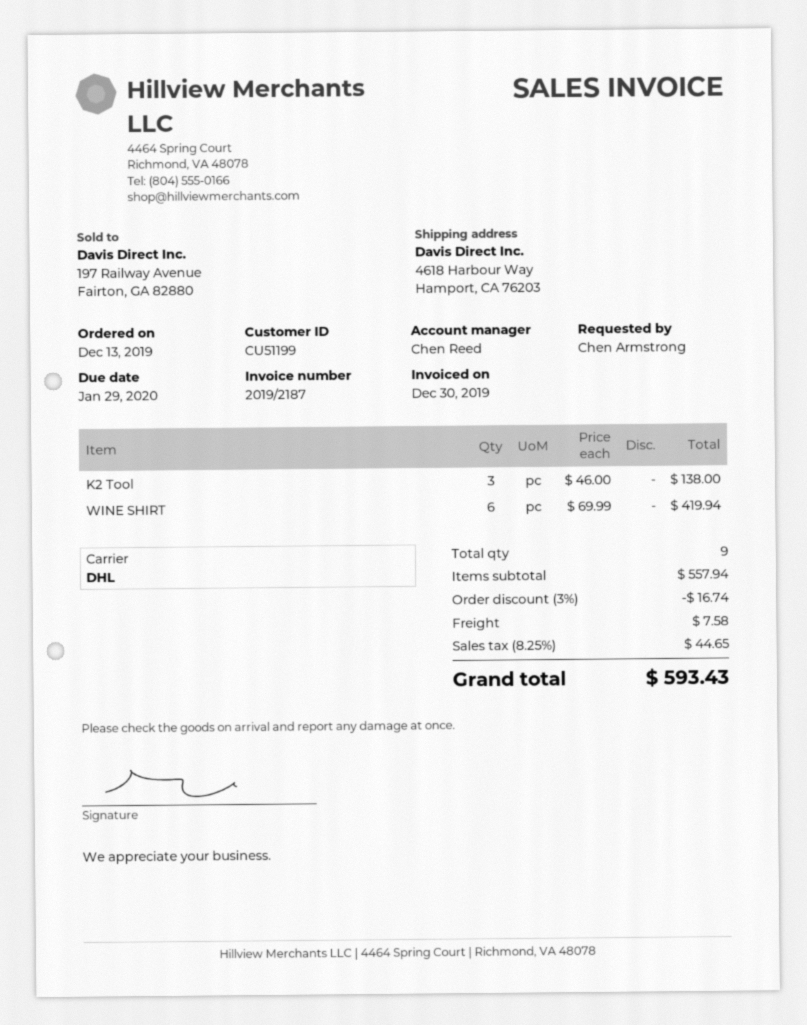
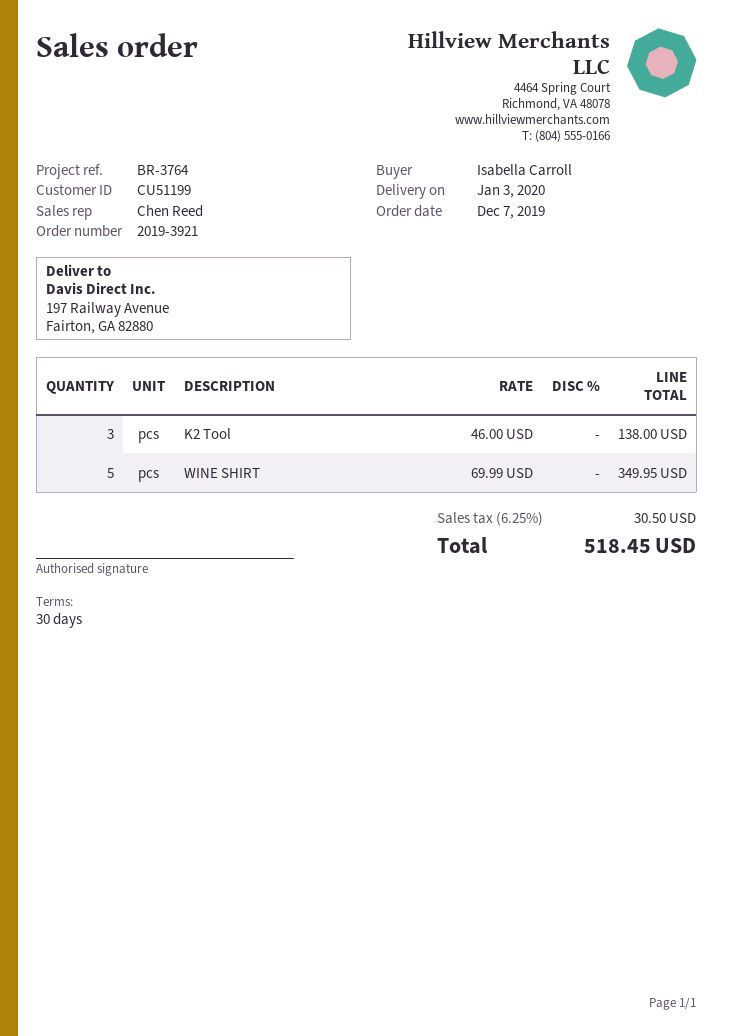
order date: 2019-12-13 -> 2019-12-07
ordered by: Chen Armstrong -> Isabella Carroll
ship to: 4618 Harbour Way, Hamport, CA 76203 -> 197 Railway Avenue, Fairton, GA 82880
WINE SHIRT: 6 x 69.99 = 419.94 -> 5 x 69.99 = 349.95
discount: 3% = 16.74 -> none
shipping: 7.58 -> none
tax: 8.25% = 44.65 -> 6.25% = 30.50
total: 593.43 -> 518.45

